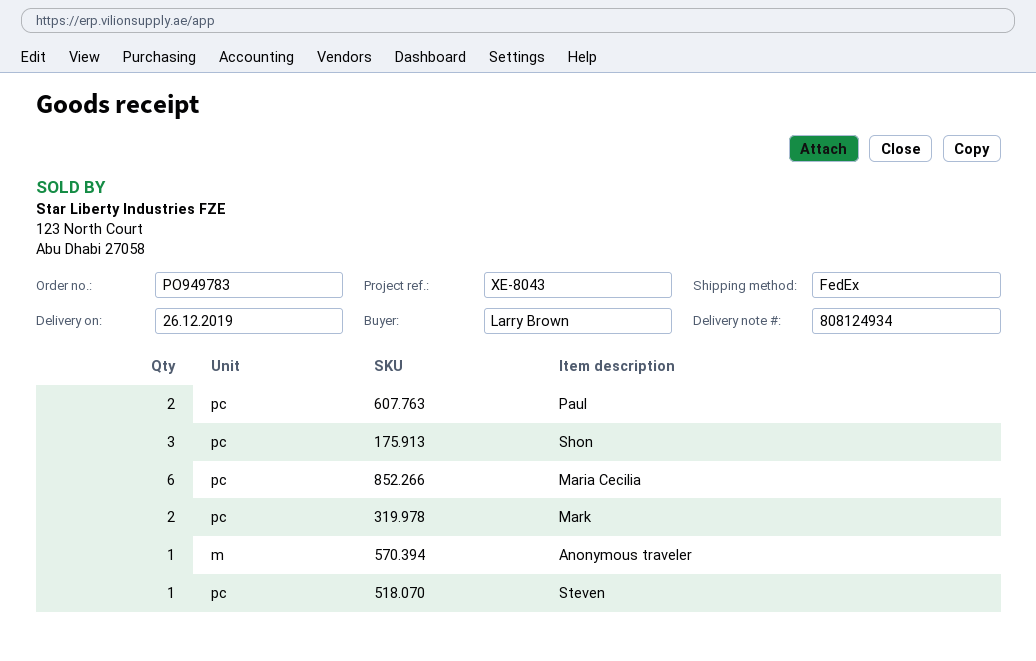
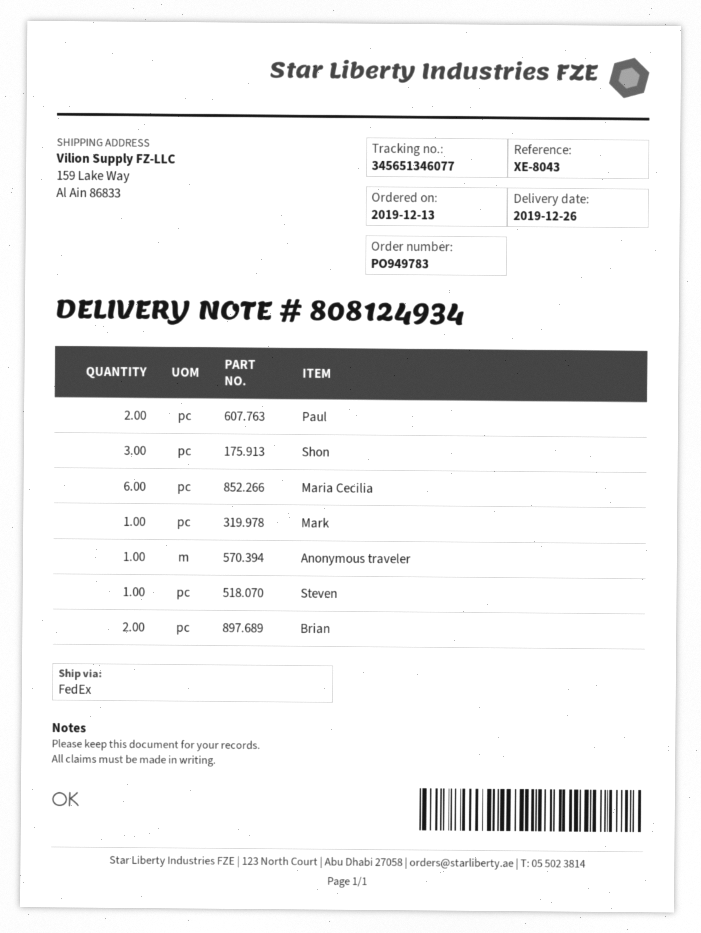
Mark: 2 -> 1
Brian: none -> 2

